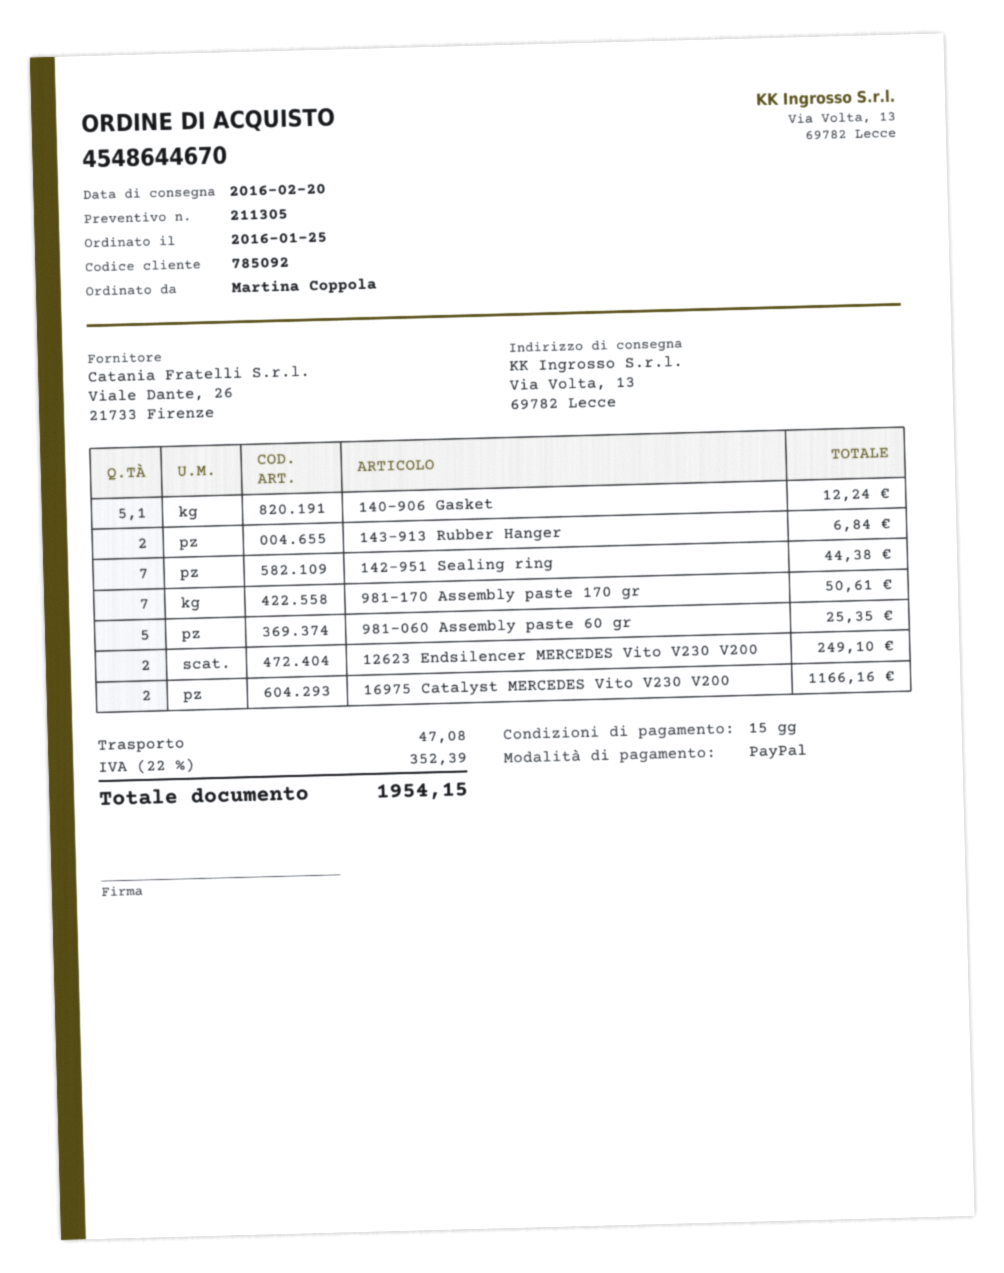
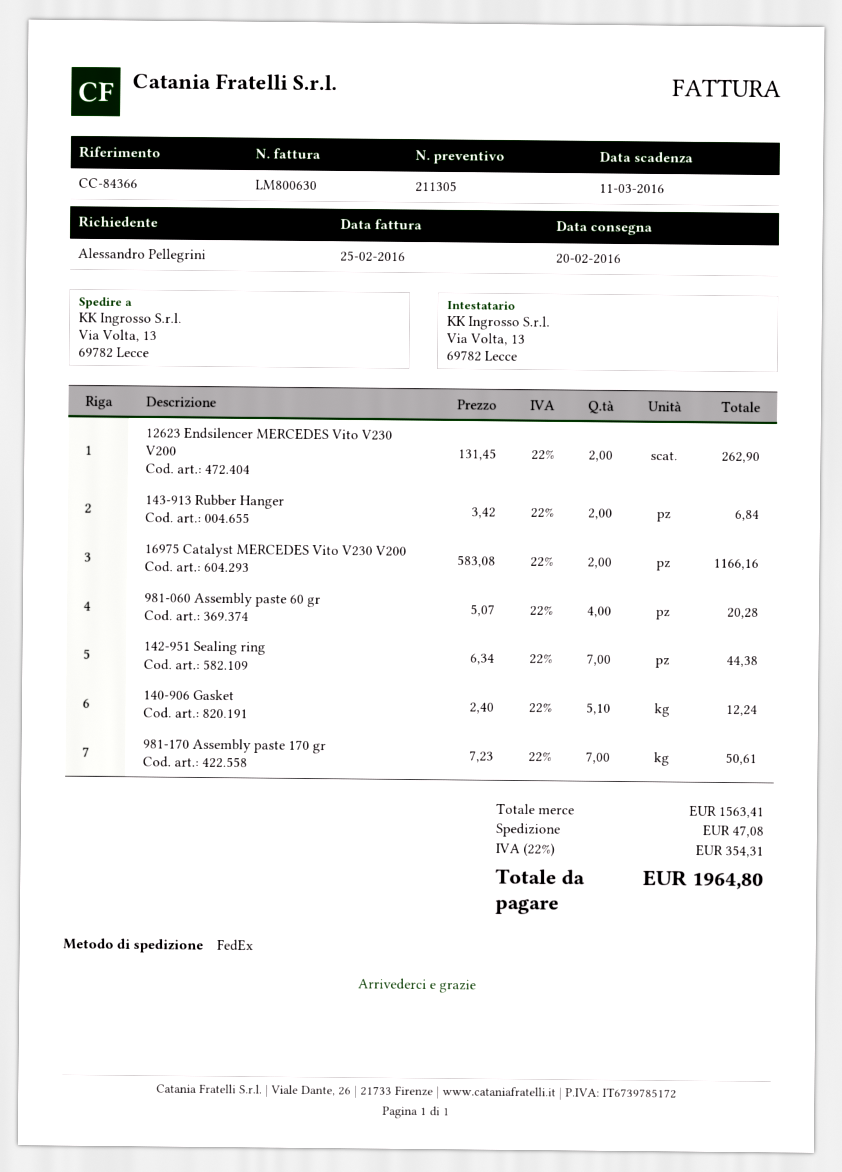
ordered by: Martina Coppola -> Alessandro Pellegrini
981-060 Assembly paste 60 gr: 5 for 25.35 -> 4 for 20.28
12623 Endsilencer MERCEDES Vito V230 V200: 2 for 249.10 -> 2 for 262.90
tax: 22% = 352.39 -> 22% = 354.31
total: 1954.15 -> 1964.80

